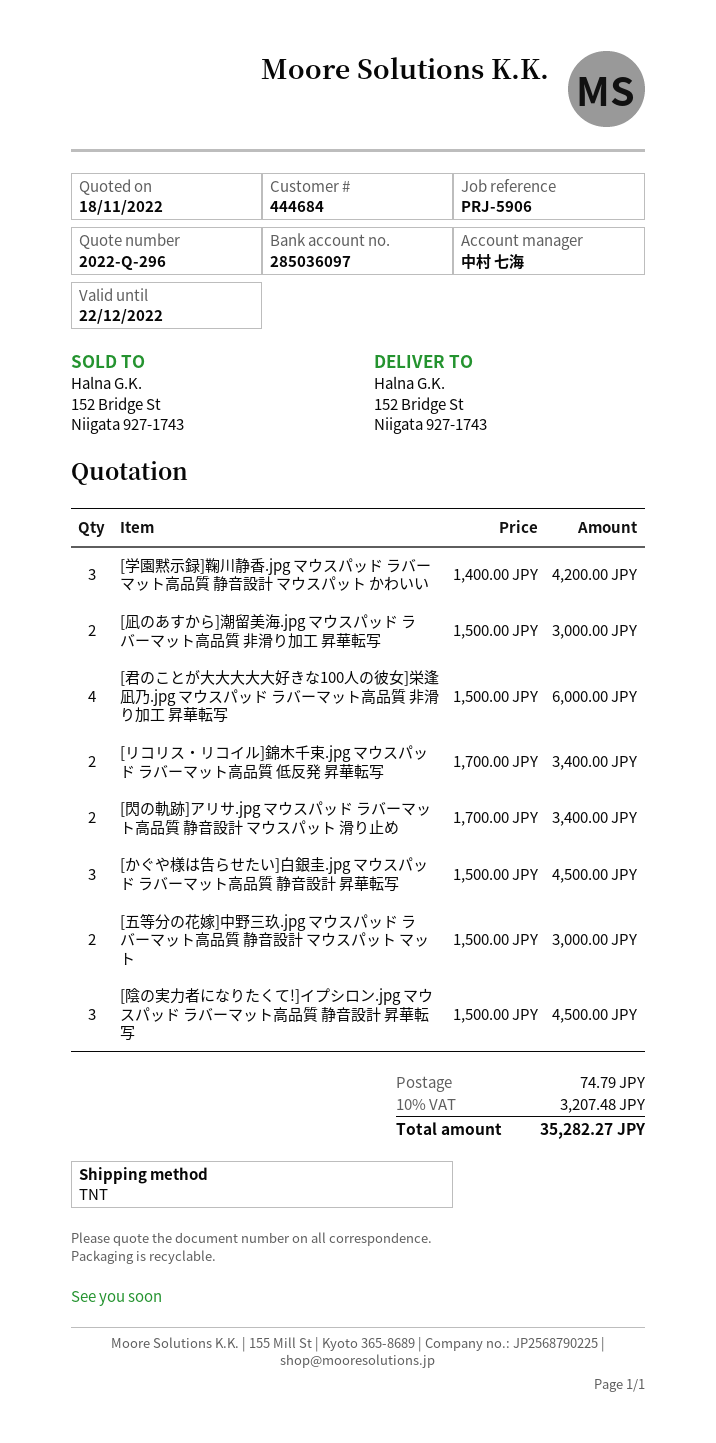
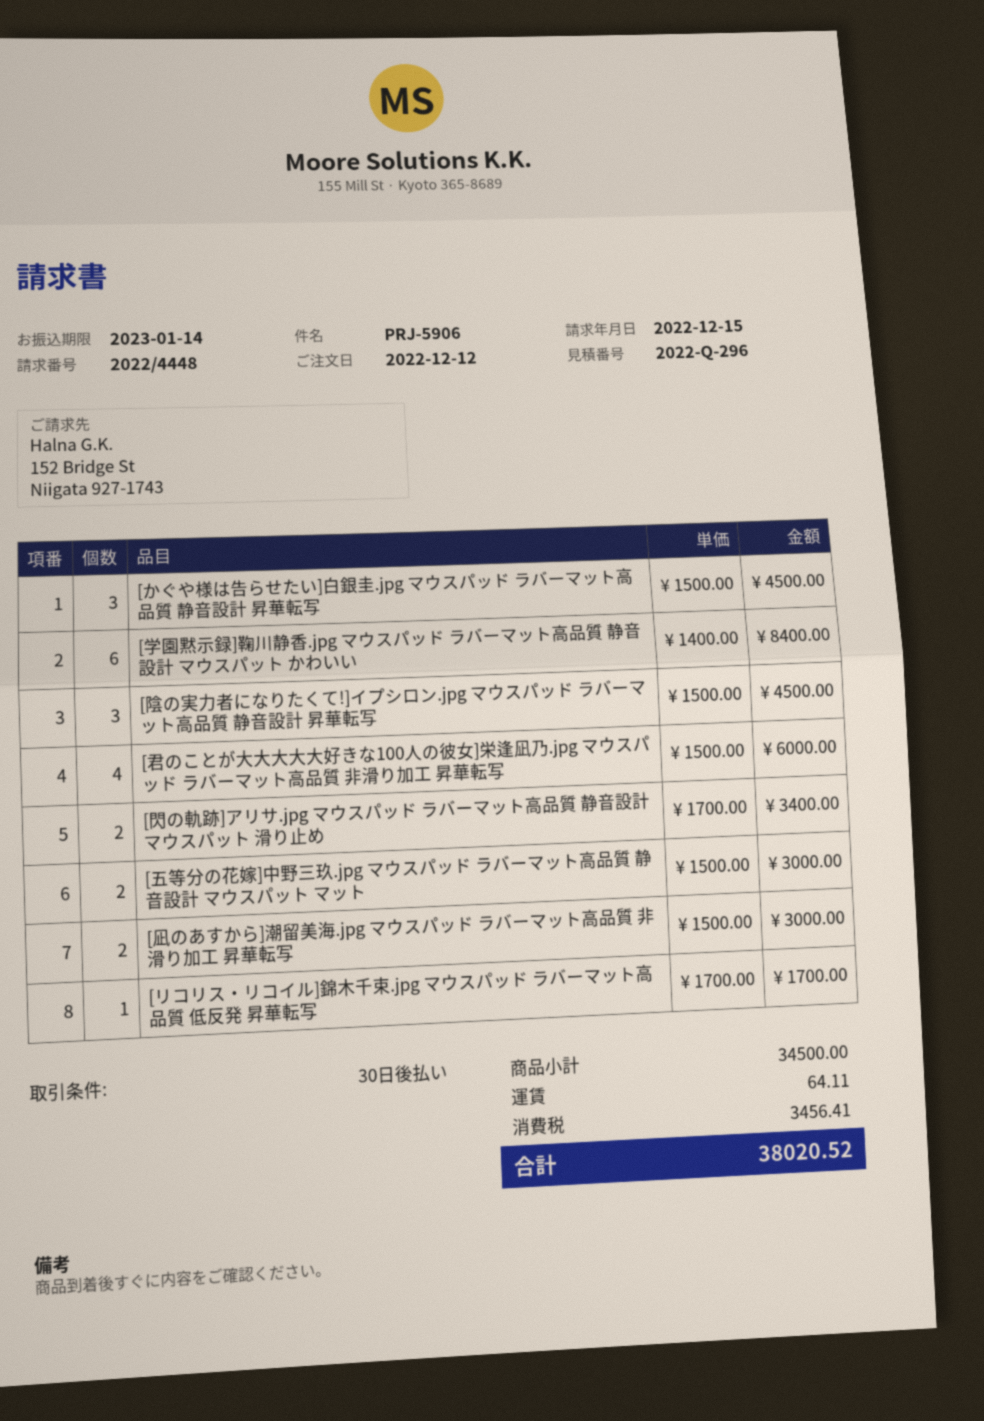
[学園黙示録]鞠川静香.jpg マウスパッド ラバーマット高品質 静音設計 マウスパット かわいい: 3 x 1400.00 = 4200.00 -> 6 x 1400.00 = 8400.00
[リコリス・リコイル]錦木千束.jpg マウスパッド ラバーマット高品質 低反発 昇華転写: 2 x 1700.00 = 3400.00 -> 1 x 1700.00 = 1700.00
shipping: 74.79 -> 64.11
tax: 3207.48 -> 3456.41
total: 35282.27 -> 38020.52

